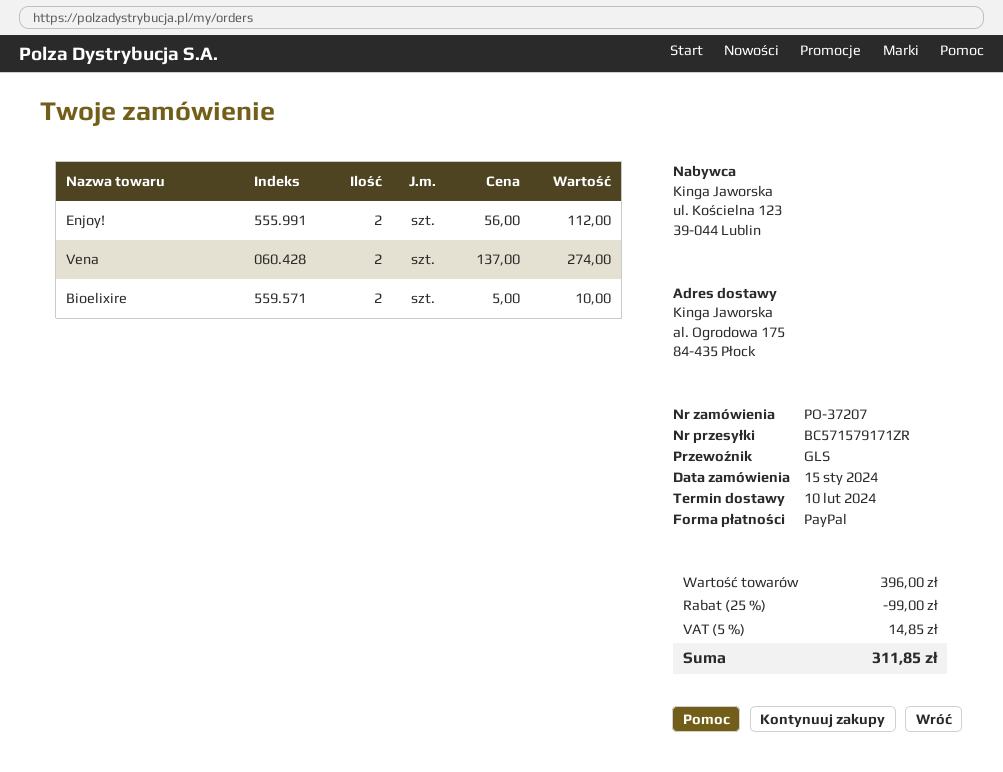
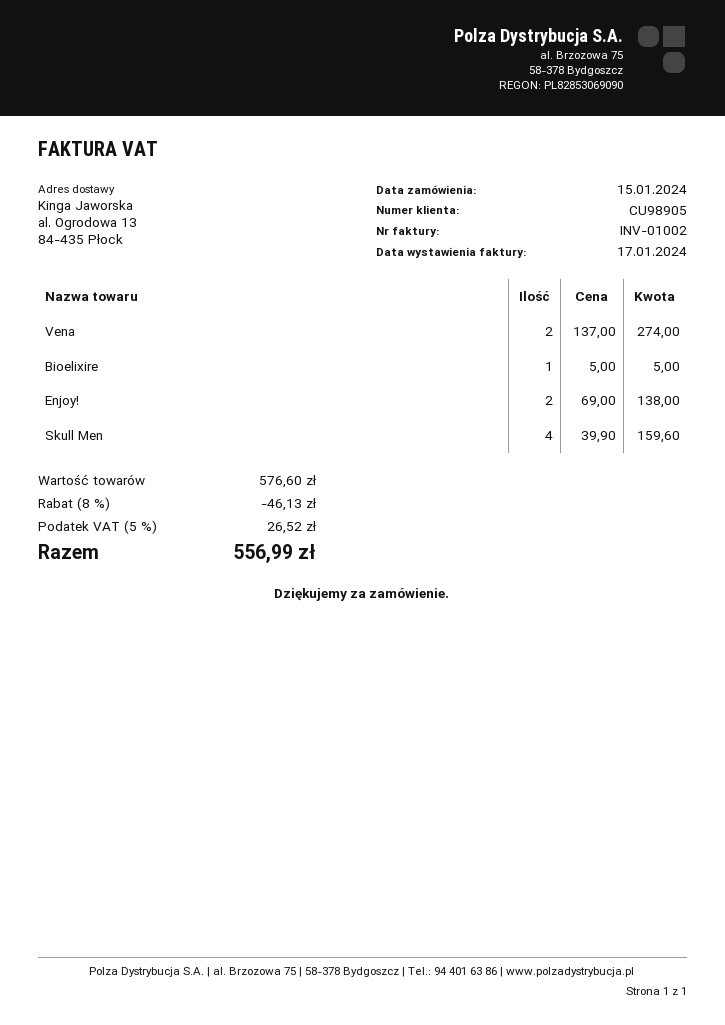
ship to: al. Ogrodowa 175, 84-435 Płock -> al. Ogrodowa 13, 84-435 Płock
Enjoy!: 2 x 56.00 = 112.00 -> 2 x 69.00 = 138.00
Bioelixire: 2 x 5.00 = 10.00 -> 1 x 5.00 = 5.00
Skull Men: none -> 4 x 39.90 = 159.60
subtotal: 396.00 -> 576.60
discount: 25% = 99.00 -> 8% = 46.13
tax: 5% = 14.85 -> 5% = 26.52
total: 311.85 -> 556.99

